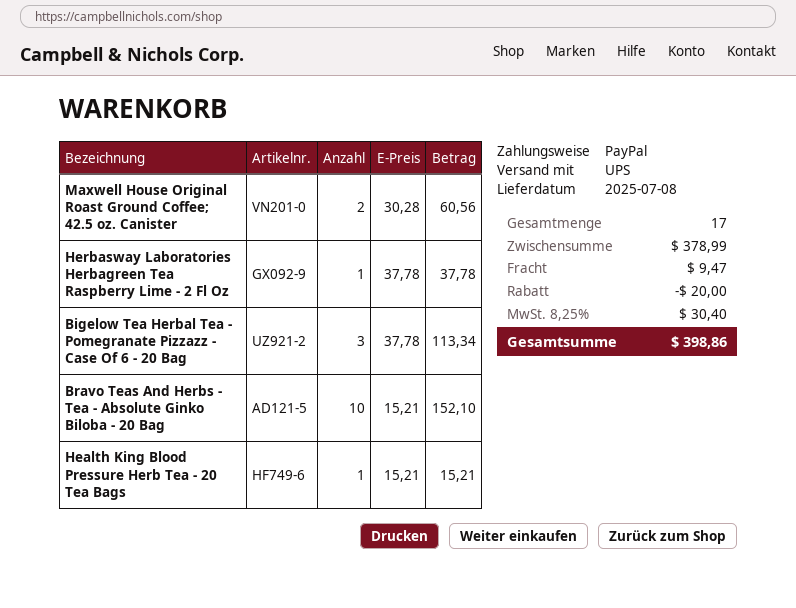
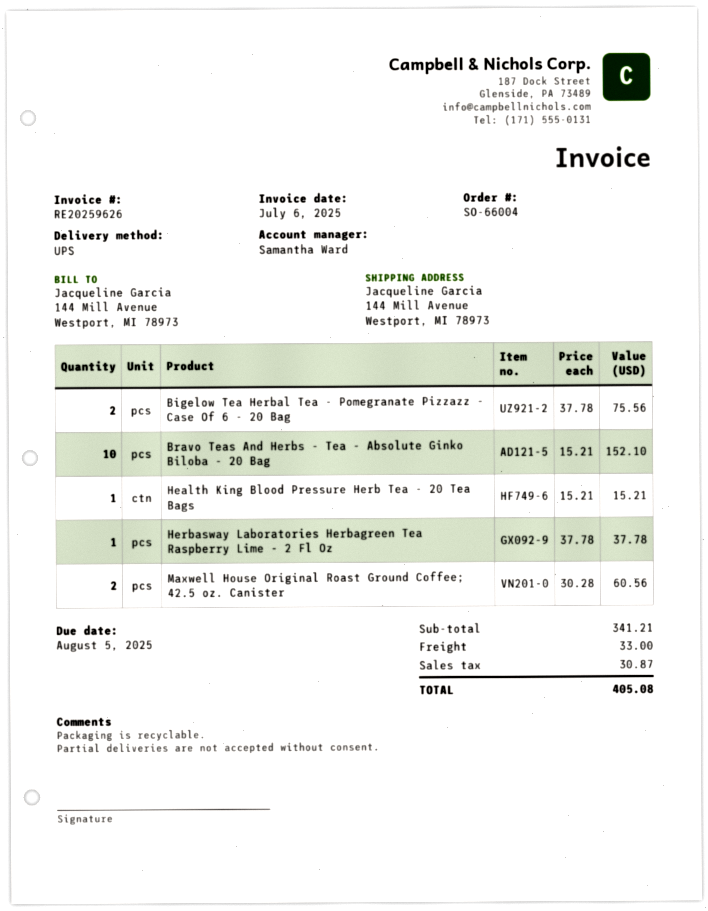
Bigelow Tea Herbal Tea - Pomegranate Pizzazz - Case Of 6 - 20 Bag: 3 x 37.78 = 113.34 -> 2 x 37.78 = 75.56
subtotal: 378.99 -> 341.21
discount: 20.00 -> none
shipping: 9.47 -> 33.00
tax: 30.40 -> 30.87
total: 398.86 -> 405.08

